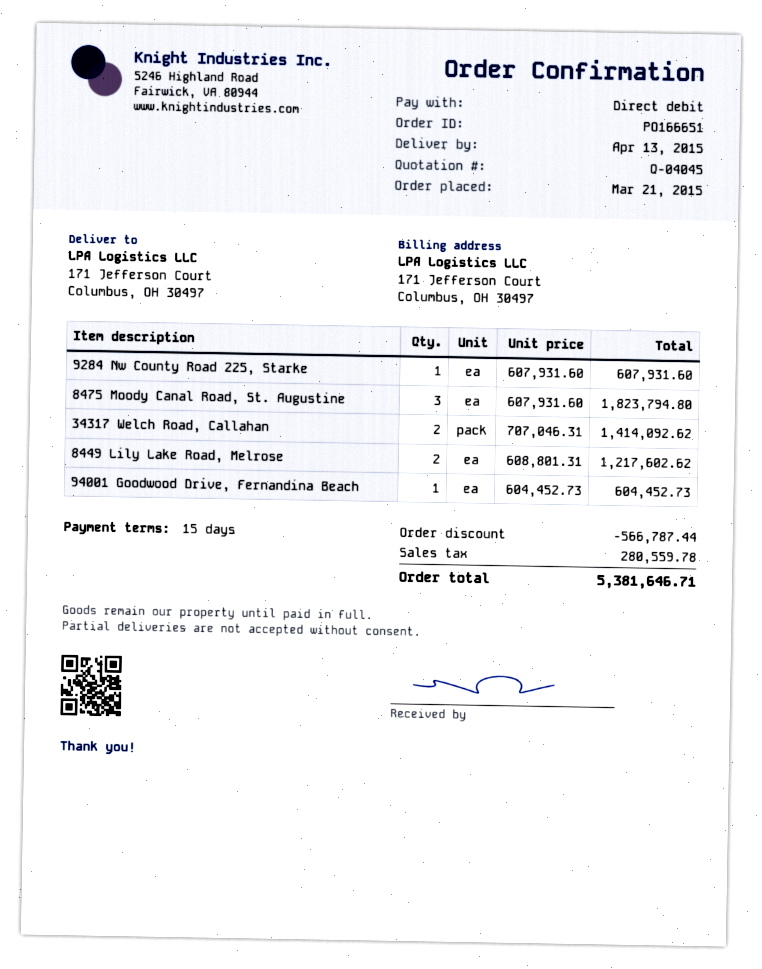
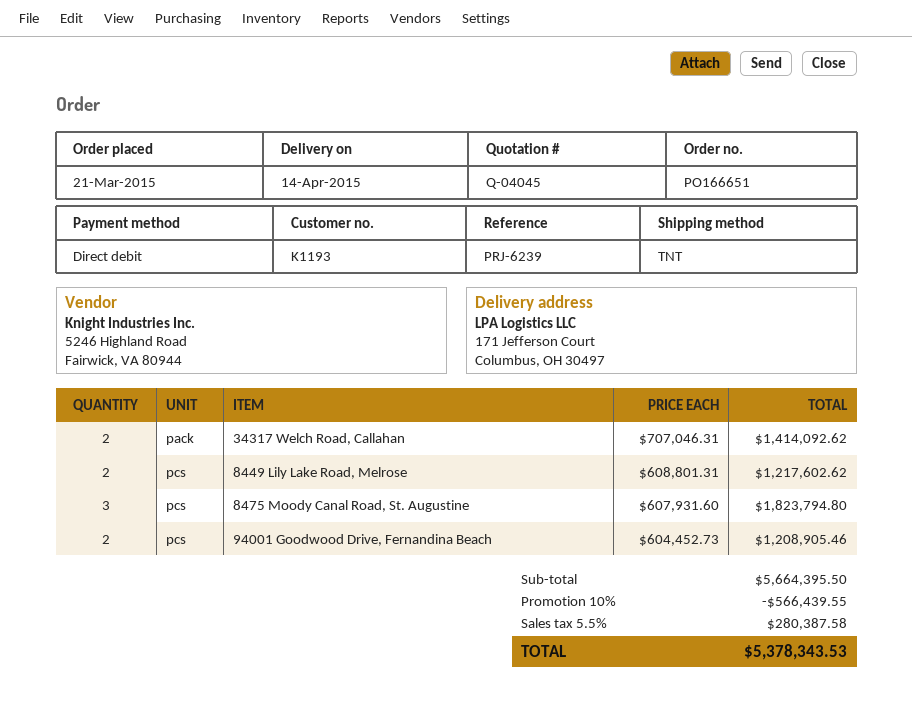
delivery date: 2015-04-13 -> 2015-04-14
9284 Nw County Road 225, Starke: 1 x 607931.60 = 607931.60 -> none
94001 Goodwood Drive, Fernandina Beach: 1 x 604452.73 = 604452.73 -> 2 x 604452.73 = 1208905.46
discount: 566787.44 -> 566439.55
tax: 280559.78 -> 280387.58
total: 5381646.71 -> 5378343.53

